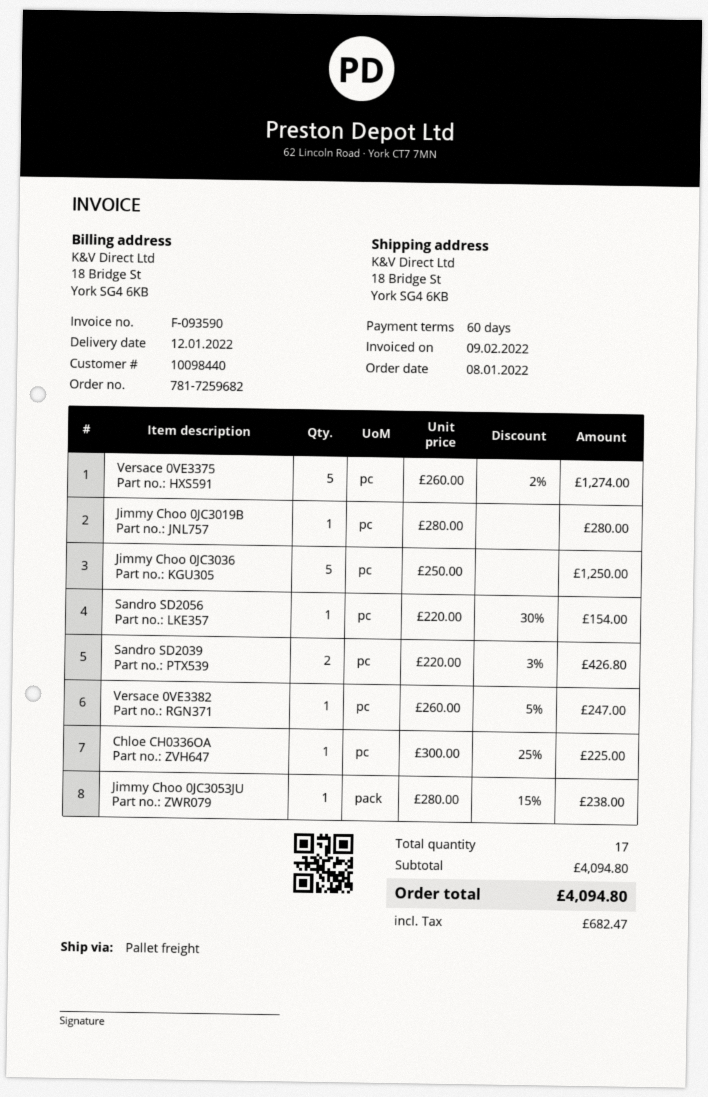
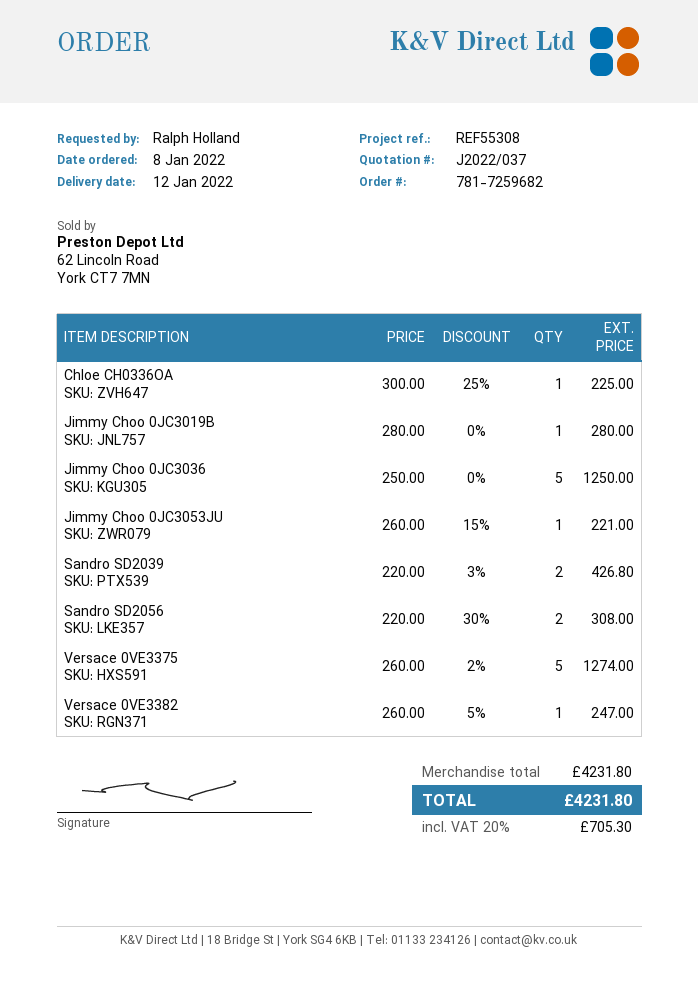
Sandro SD2056: 1 x 220.00 - 30% = 154.00 -> 2 x 220.00 - 30% = 308.00
Jimmy Choo 0JC3053JU: 1 x 280.00 - 15% = 238.00 -> 1 x 260.00 - 15% = 221.00
subtotal: 4094.80 -> 4231.80
tax: 682.47 -> 705.30
total: 4094.80 -> 4231.80

